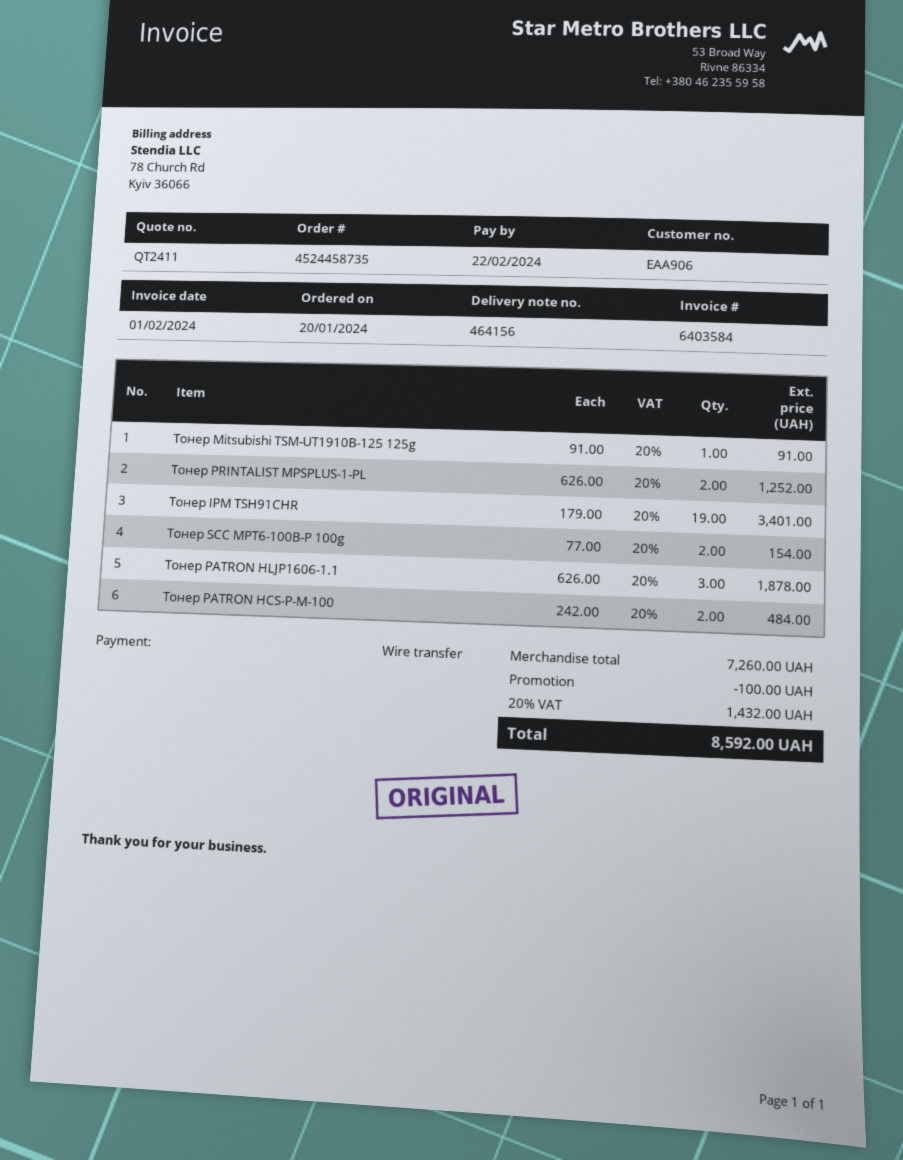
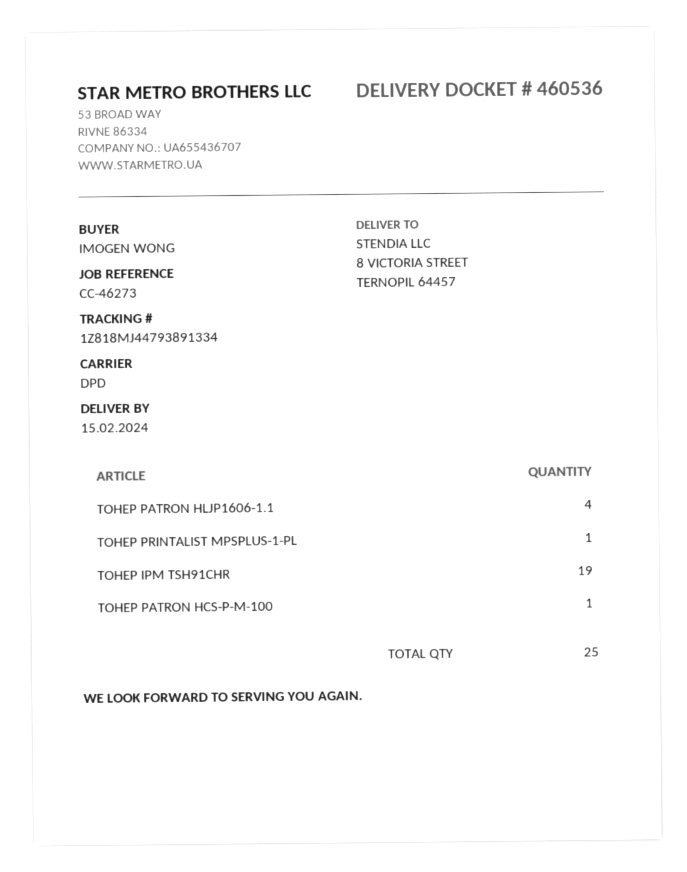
delivery note number: 464156 -> 460536
Тонер Mitsubishi TSM-UT1910B-125 125g: 1 -> none
Тонер PRINTALIST MPSPLUS-1-PL: 2 -> 1
Тонер SCC MPT6-100B-P 100g: 2 -> none
Тонер PATRON HLJP1606-1.1: 3 -> 4
Тонер PATRON HCS-P-M-100: 2 -> 1

